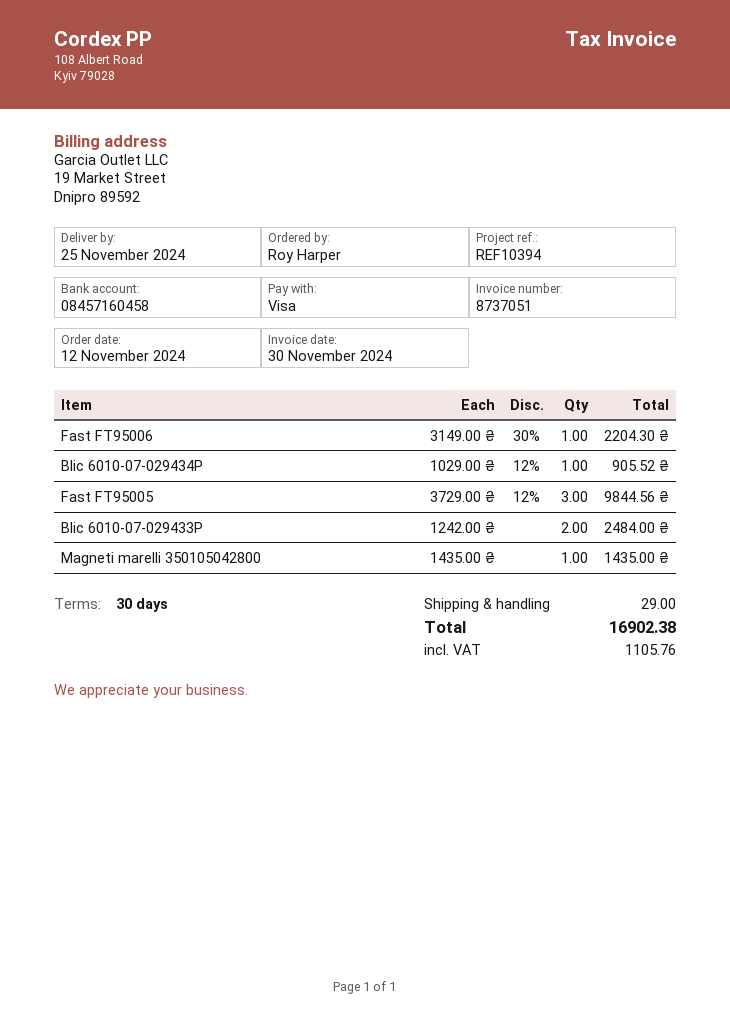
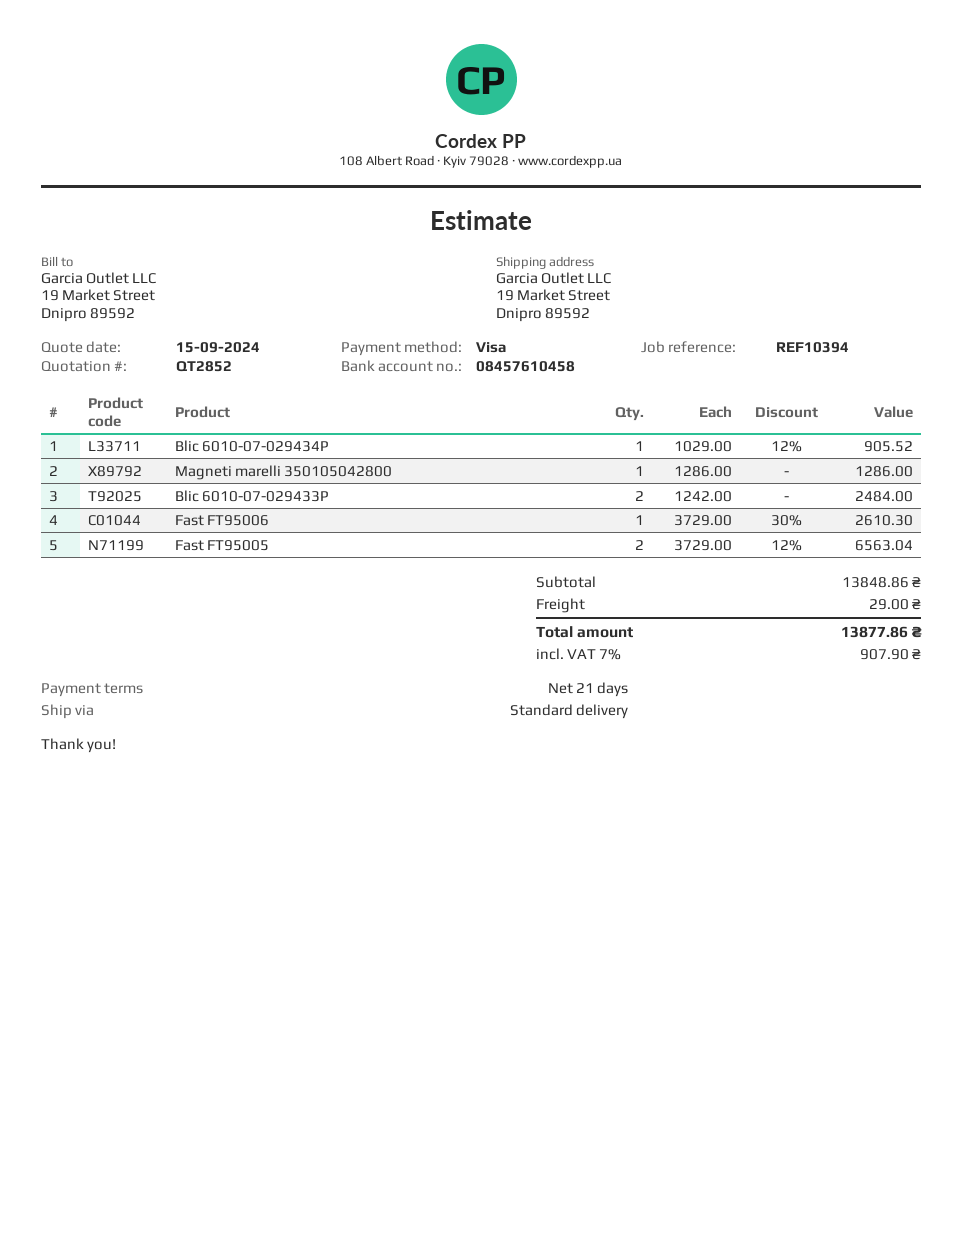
payment terms: 30 days -> 21 days
bank account: 08457160458 -> 08457610458
Fast FT95006: 1 x 3149.00 - 30% = 2204.30 -> 1 x 3729.00 - 30% = 2610.30
Fast FT95005: 3 x 3729.00 - 12% = 9844.56 -> 2 x 3729.00 - 12% = 6563.04
Magneti marelli 350105042800: 1 x 1435.00 = 1435.00 -> 1 x 1286.00 = 1286.00
tax: 1105.76 -> 907.90
total: 16902.38 -> 13877.86

